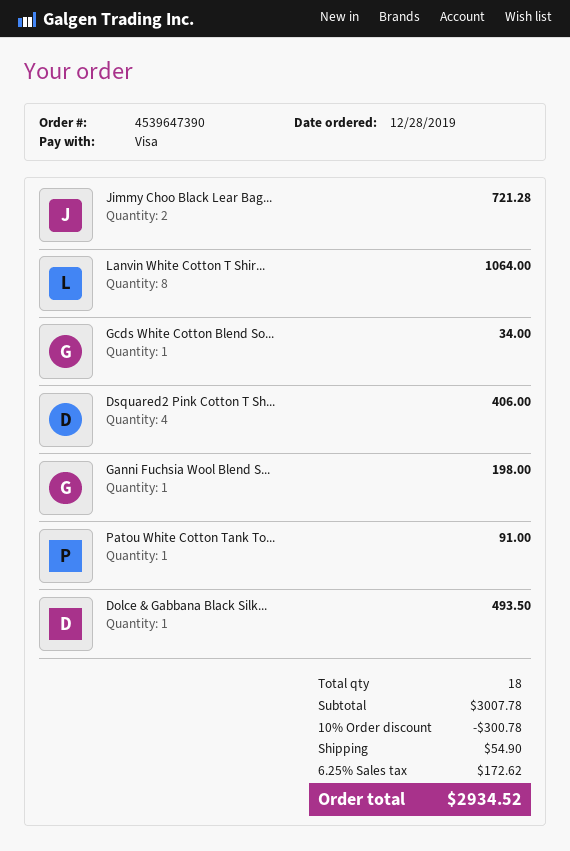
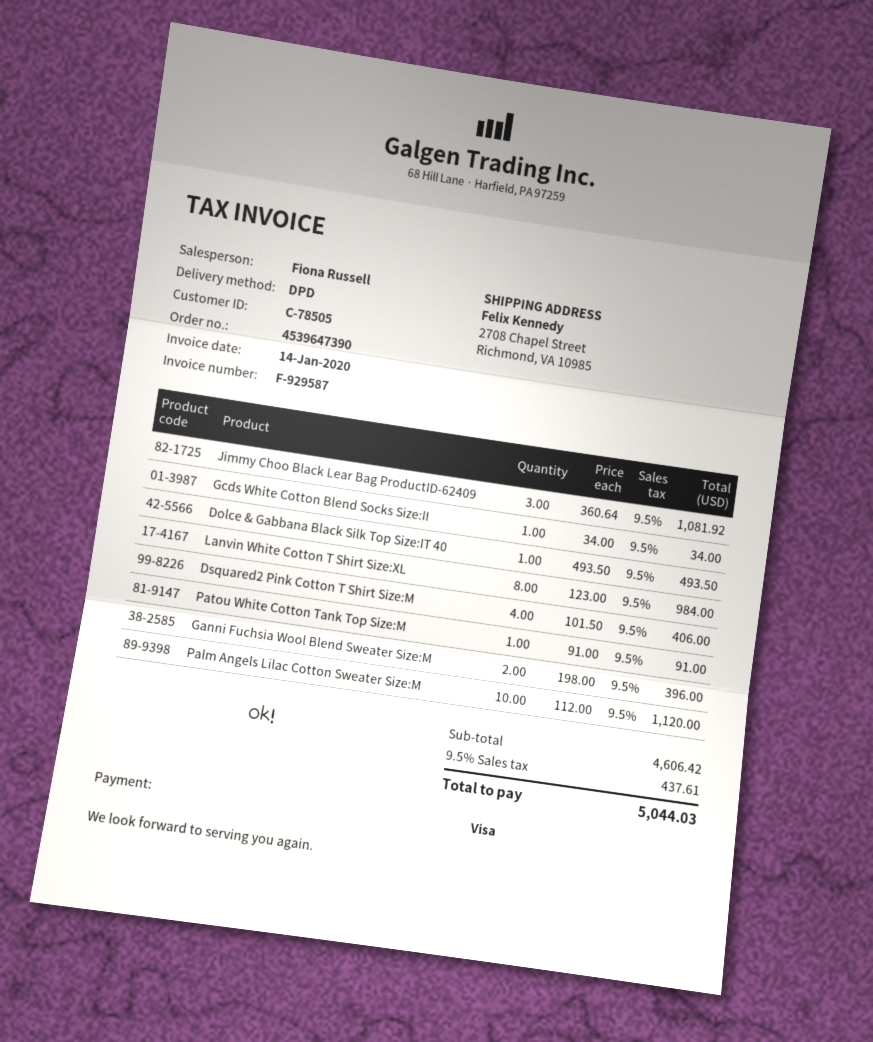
Jimmy Choo Black Lear Bag...: 2 for 721.28 -> 3 for 1081.92
Lanvin White Cotton T Shir...: 8 for 1064.00 -> 8 for 984.00
Ganni Fuchsia Wool Blend S...: 1 for 198.00 -> 2 for 396.00
Palm Angels Lilac Cotton Sweater Size:M: none -> 10 for 1120.00
subtotal: 3007.78 -> 4606.42
discount: 10% = 300.78 -> none
shipping: 54.90 -> none
tax: 6.25% = 172.62 -> 9.5% = 437.61
total: 2934.52 -> 5044.03

